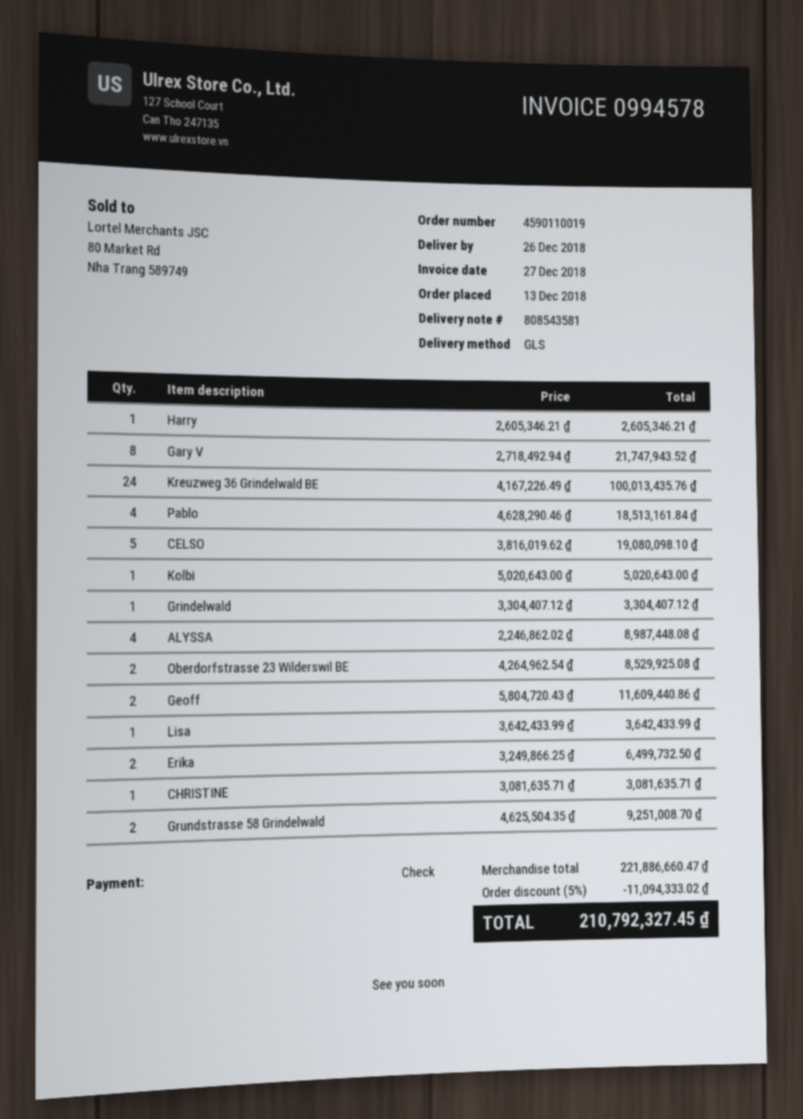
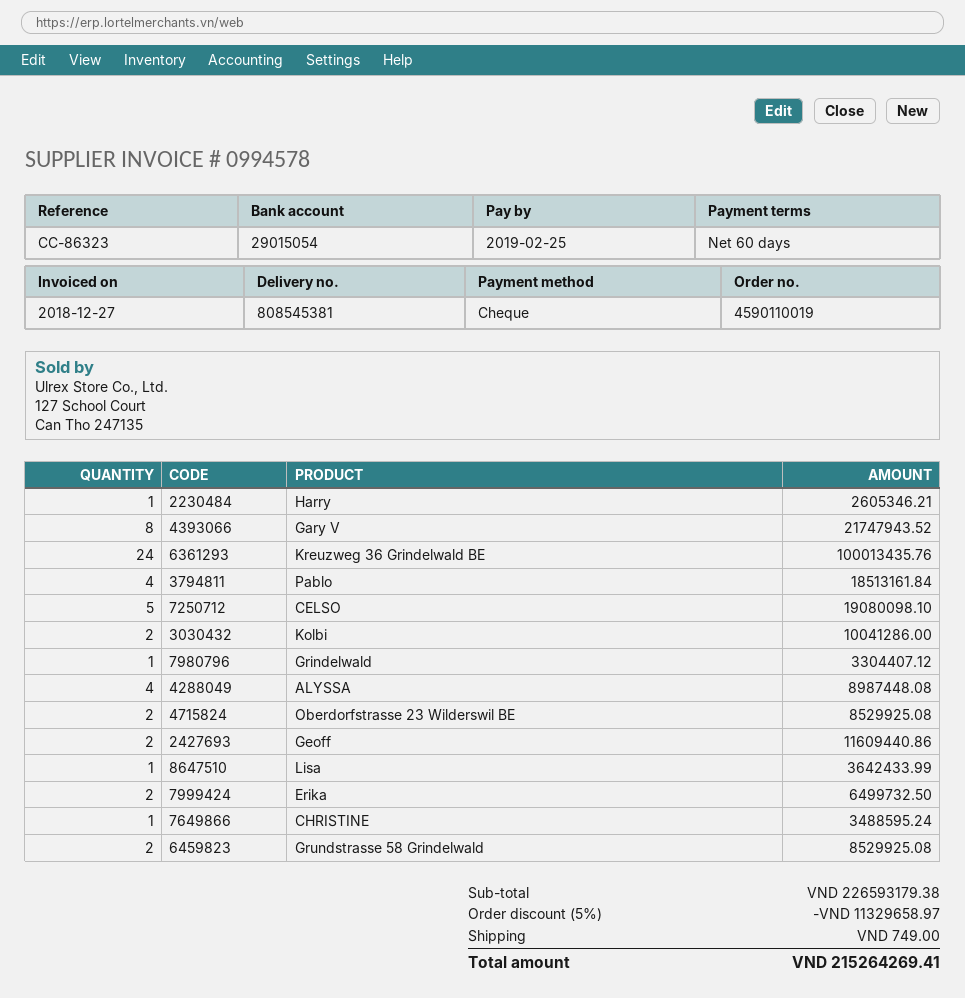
delivery note number: 808543581 -> 808545381
Kolbi: 1 for 5020643.00 -> 2 for 10041286.00
CHRISTINE: 1 for 3081635.71 -> 1 for 3488595.24
Grundstrasse 58 Grindelwald: 2 for 9251008.70 -> 2 for 8529925.08
subtotal: 221886660.47 -> 226593179.38
discount: 5% = 11094333.02 -> 5% = 11329658.97
shipping: none -> 749.00
total: 210792327.45 -> 215264269.41

